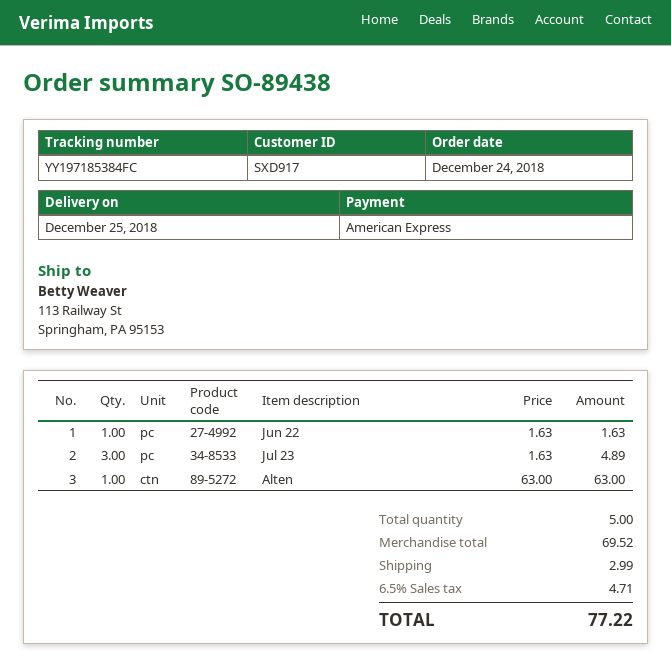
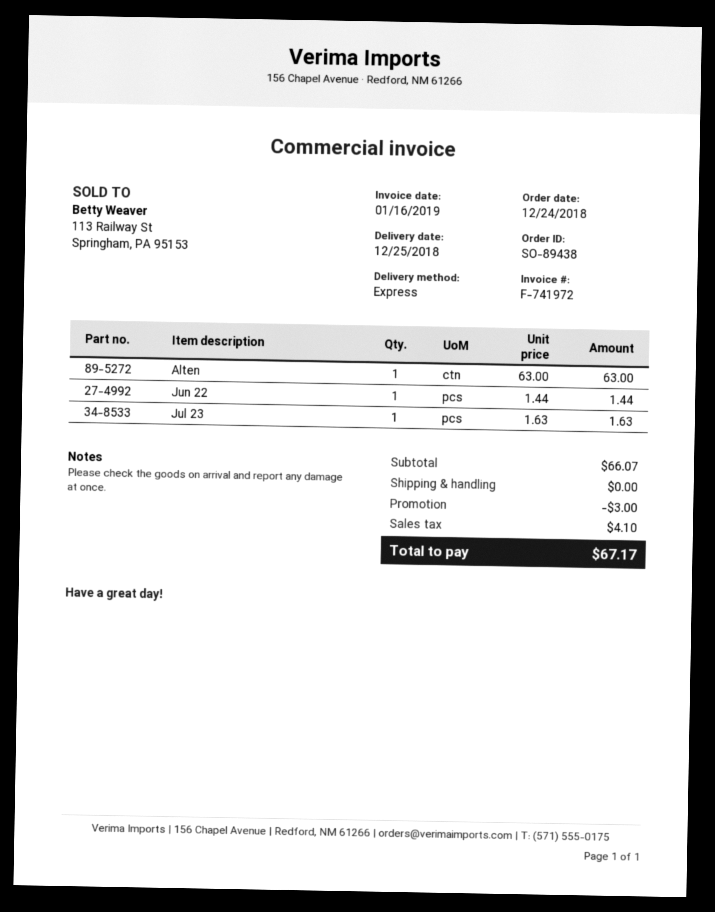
Jun 22: 1 x 1.63 = 1.63 -> 1 x 1.44 = 1.44
Jul 23: 3 x 1.63 = 4.89 -> 1 x 1.63 = 1.63
subtotal: 69.52 -> 66.07
discount: none -> 3.00
shipping: 2.99 -> 0.00
tax: 4.71 -> 4.10
total: 77.22 -> 67.17

